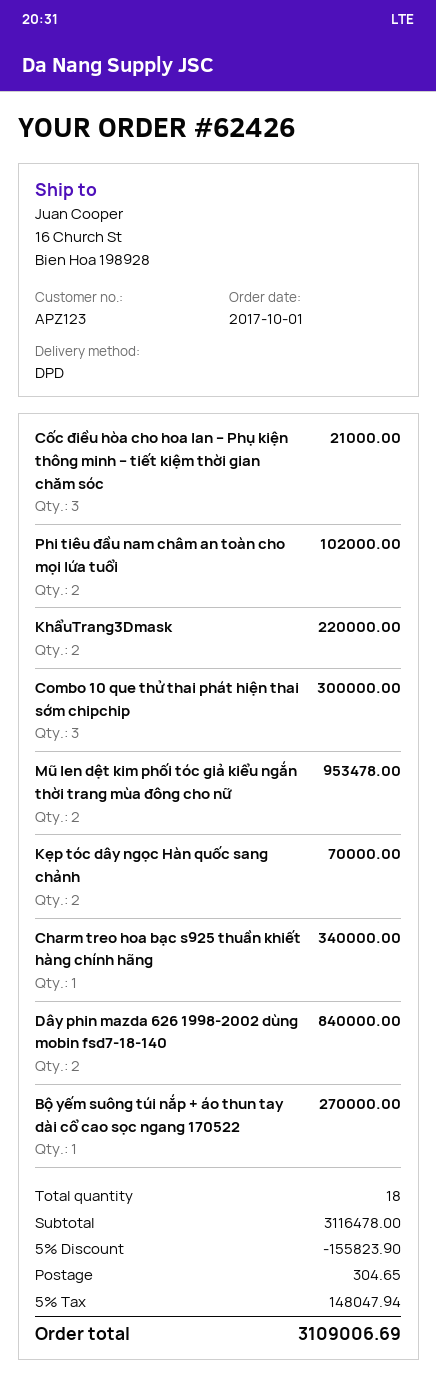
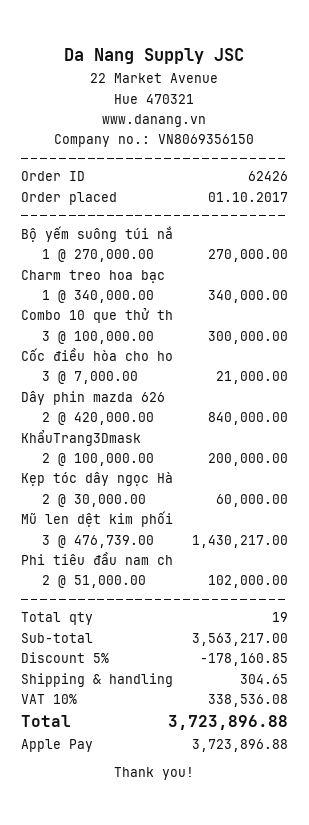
KhẩuTrang3Dmask: 2 for 220000.00 -> 2 for 200000.00
Mũ len dệt kim phối tóc giả kiểu ngắn thời trang mùa đông cho nữ: 2 for 953478.00 -> 3 for 1430217.00
Kẹp tóc dây ngọc Hàn quốc sang chảnh: 2 for 70000.00 -> 2 for 60000.00
total quantity: 18 -> 19
subtotal: 3116478.00 -> 3563217.00
discount: 5% = 155823.90 -> 5% = 178160.85
tax: 5% = 148047.94 -> 10% = 338536.08
total: 3109006.69 -> 3723896.88

